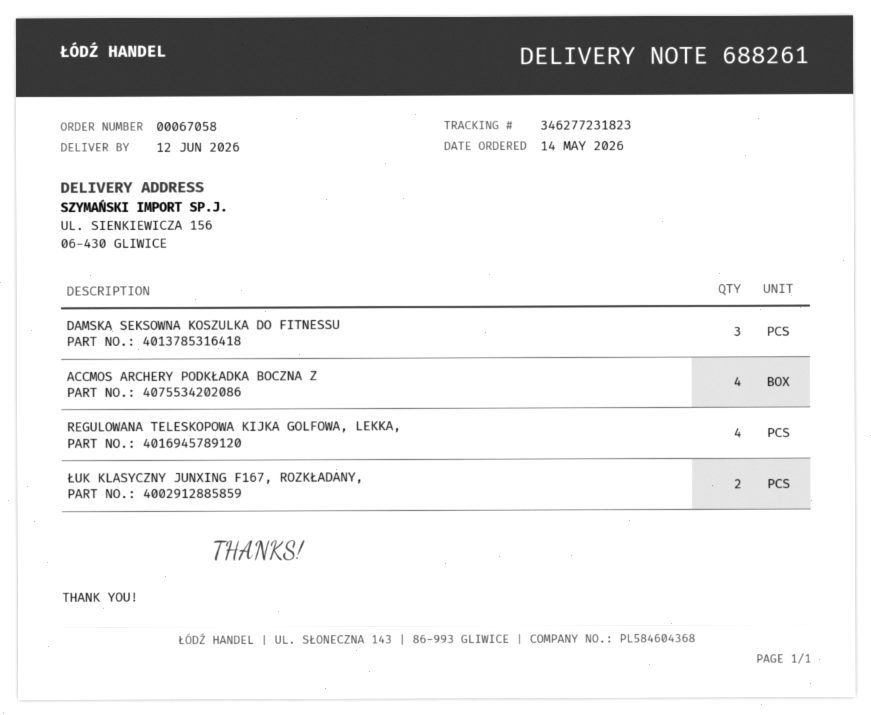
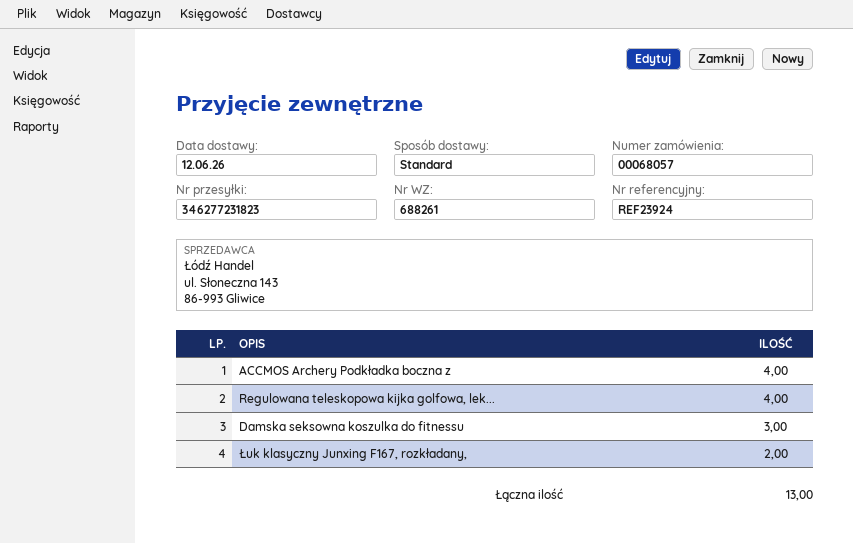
order number: 00067058 -> 00068057

